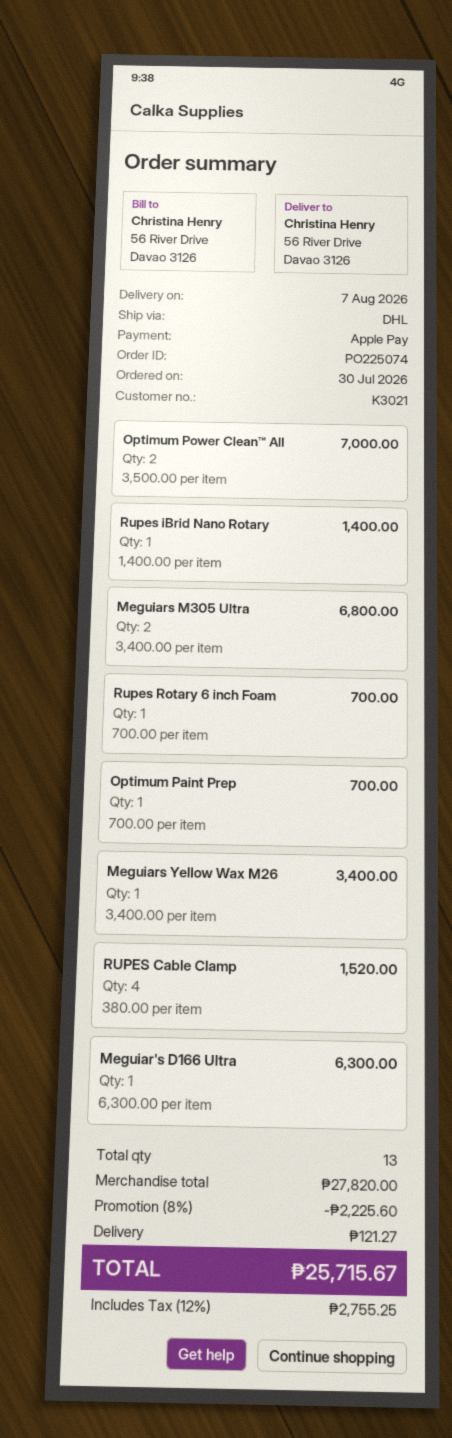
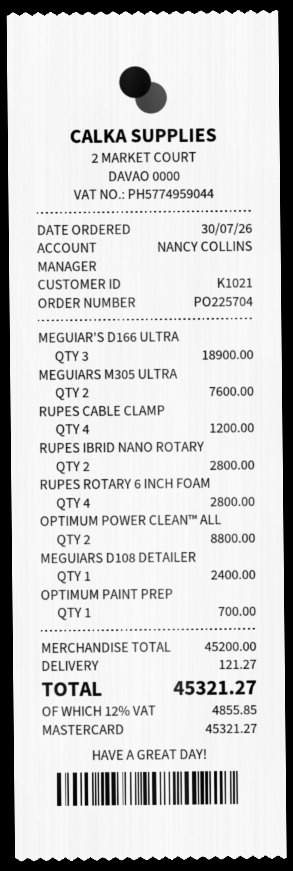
order number: PO225074 -> PO225704
customer number: K3021 -> K1021
payment method: Apple Pay -> Mastercard
Optimum Power Clean™ All: 2 for 7000.00 -> 2 for 8800.00
Rupes iBrid Nano Rotary: 1 for 1400.00 -> 2 for 2800.00
Meguiars M305 Ultra: 2 for 6800.00 -> 2 for 7600.00
Rupes Rotary 6 inch Foam: 1 for 700.00 -> 4 for 2800.00
Meguiars Yellow Wax M26: 1 for 3400.00 -> none
RUPES Cable Clamp: 4 for 1520.00 -> 4 for 1200.00
Meguiar's D166 Ultra: 1 for 6300.00 -> 3 for 18900.00
MEGUIARS D108 DETAILER: none -> 1 for 2400.00
subtotal: 27820.00 -> 45200.00
discount: 8% = 2225.60 -> none
tax: 12% = 2755.25 -> 12% = 4855.85
total: 25715.67 -> 45321.27

